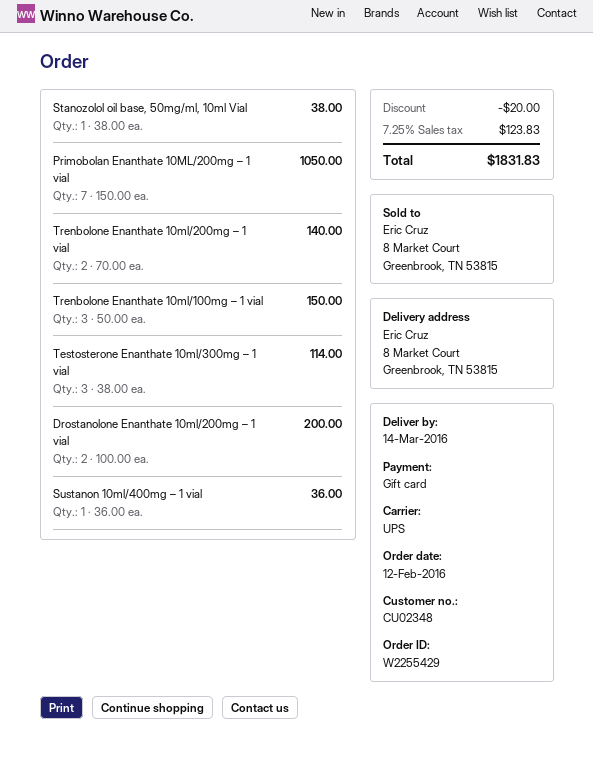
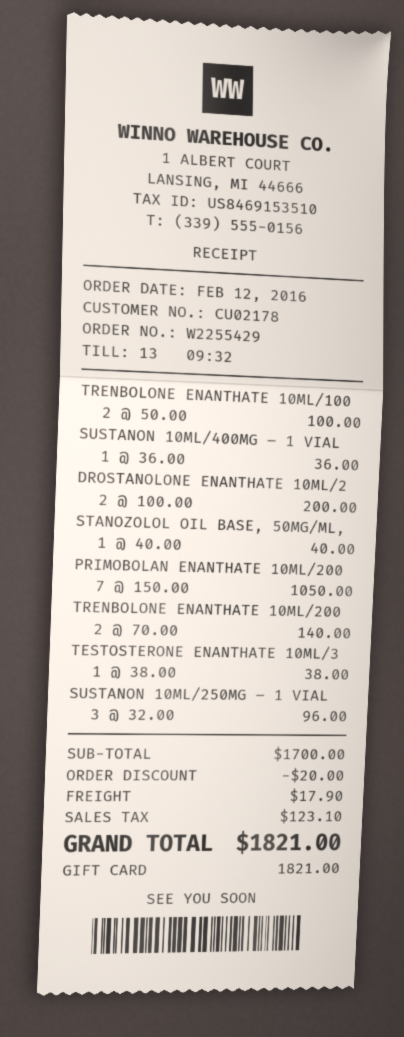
customer number: CU02348 -> CU02178
Stanozolol oil base, 50mg/ml, 10ml Vial: 1 x 38.00 = 38.00 -> 1 x 40.00 = 40.00
Trenbolone Enanthate 10ml/100mg – 1 vial: 3 x 50.00 = 150.00 -> 2 x 50.00 = 100.00
Testosterone Enanthate 10ml/300mg – 1 vial: 3 x 38.00 = 114.00 -> 1 x 38.00 = 38.00
SUSTANON 10ML/250MG – 1 VIAL: none -> 3 x 32.00 = 96.00
shipping: none -> 17.90
tax: 123.83 -> 123.10
total: 1831.83 -> 1821.00

